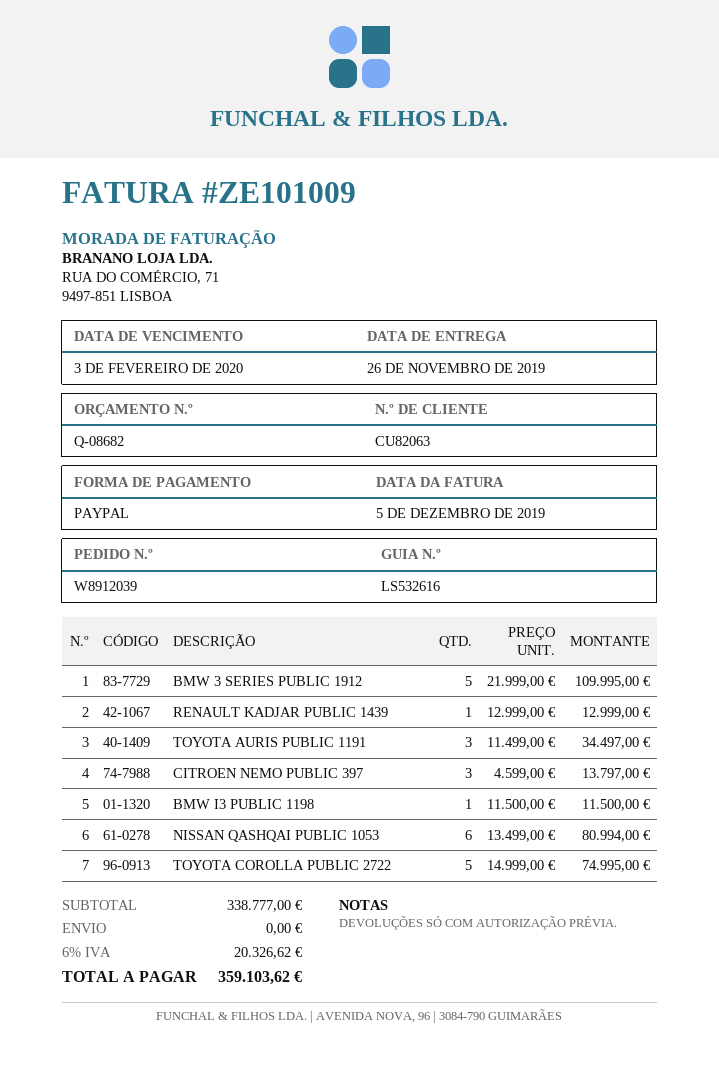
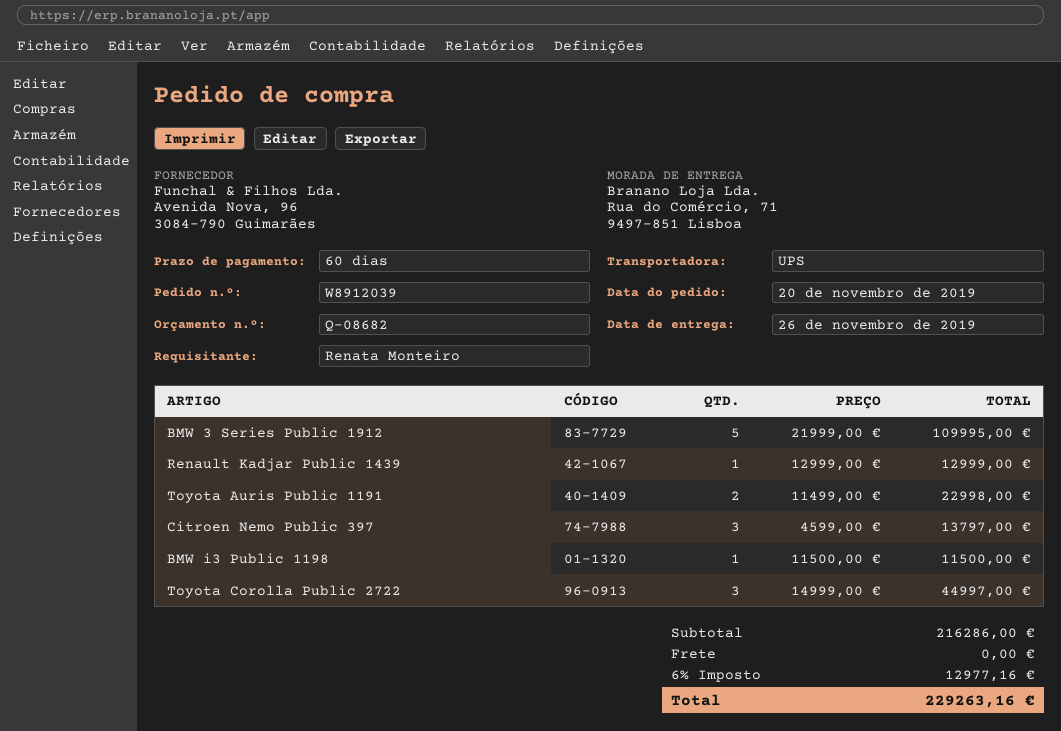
TOYOTA AURIS PUBLIC 1191: 3 x 11499.00 = 34497.00 -> 2 x 11499.00 = 22998.00
NISSAN QASHQAI PUBLIC 1053: 6 x 13499.00 = 80994.00 -> none
TOYOTA COROLLA PUBLIC 2722: 5 x 14999.00 = 74995.00 -> 3 x 14999.00 = 44997.00
subtotal: 338777.00 -> 216286.00
tax: 6% = 20326.62 -> 6% = 12977.16
total: 359103.62 -> 229263.16

